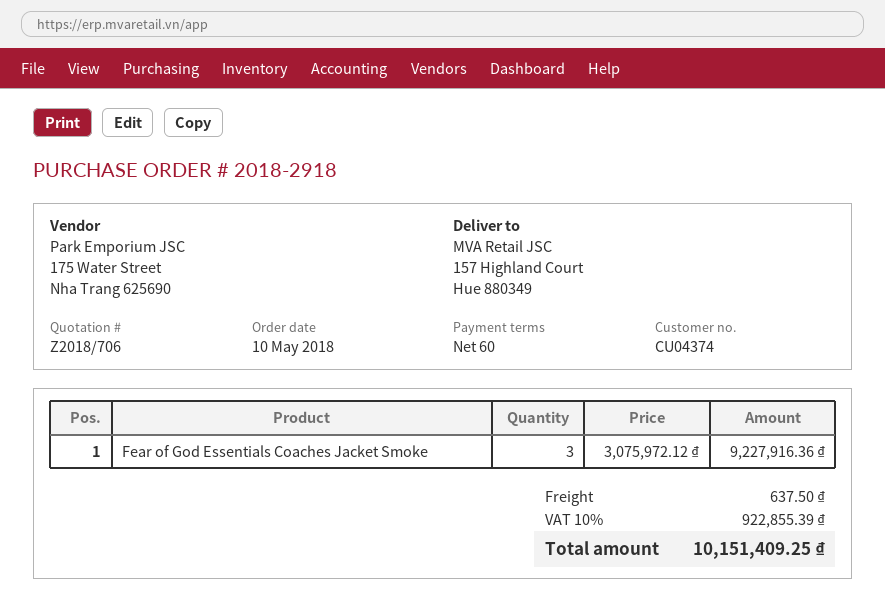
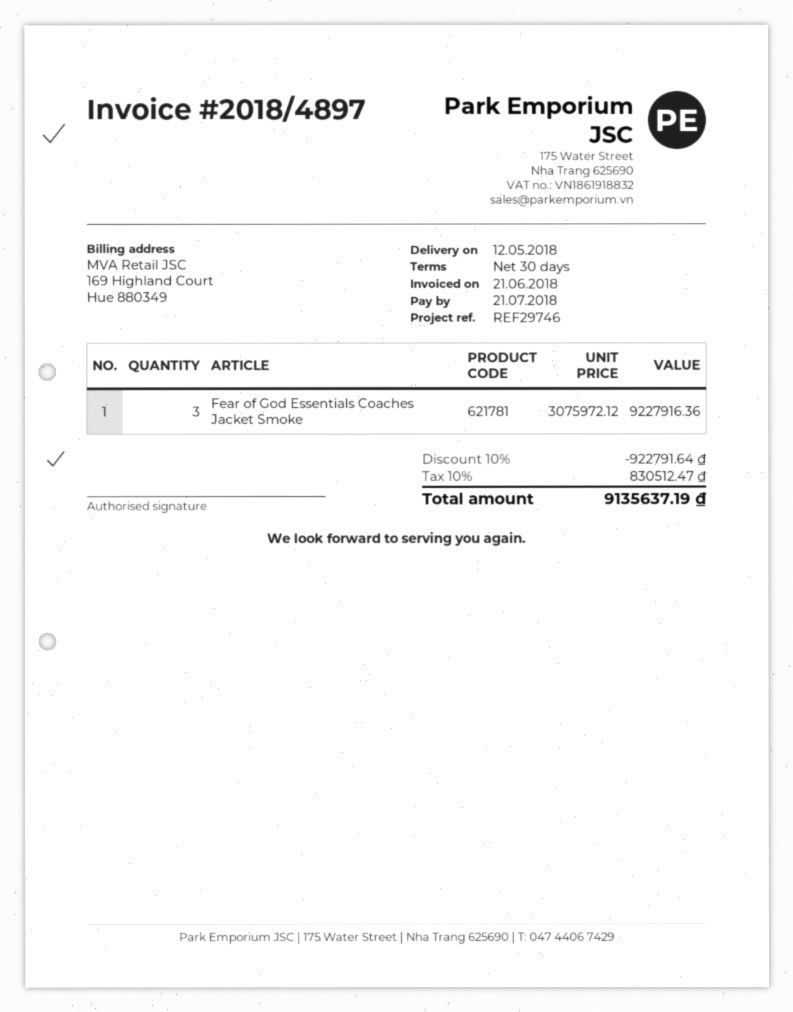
payment terms: 60 days -> 30 days
discount: none -> 10% = 922791.64
shipping: 637.50 -> none
tax: 10% = 922855.39 -> 10% = 830512.47
total: 10151409.25 -> 9135637.19

